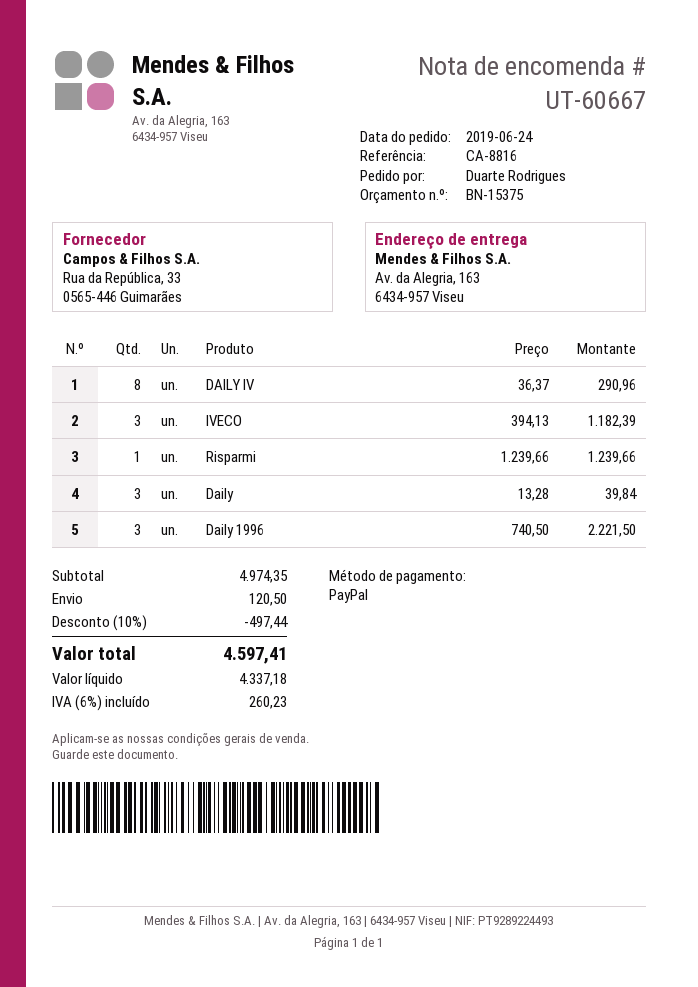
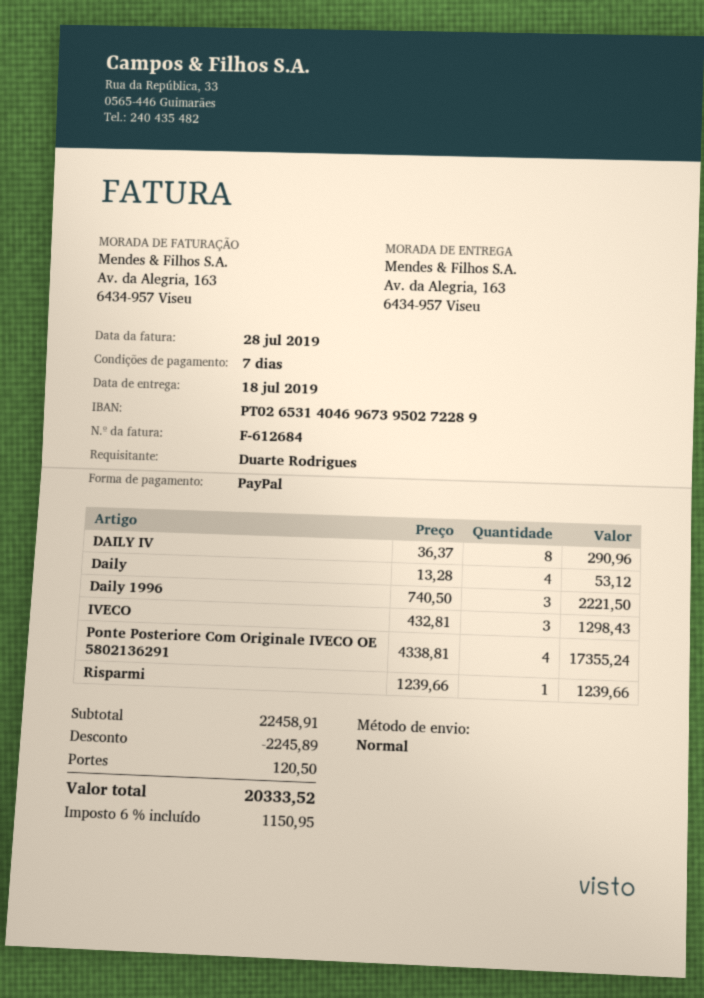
IVECO: 3 x 394.13 = 1182.39 -> 3 x 432.81 = 1298.43
Daily: 3 x 13.28 = 39.84 -> 4 x 13.28 = 53.12
Ponte Posteriore Com Originale IVECO OE 5802136291: none -> 4 x 4338.81 = 17355.24
subtotal: 4974.35 -> 22458.91
discount: 497.44 -> 2245.89
tax: 6% = 260.23 -> 6% = 1150.95
total: 4597.41 -> 20333.52

